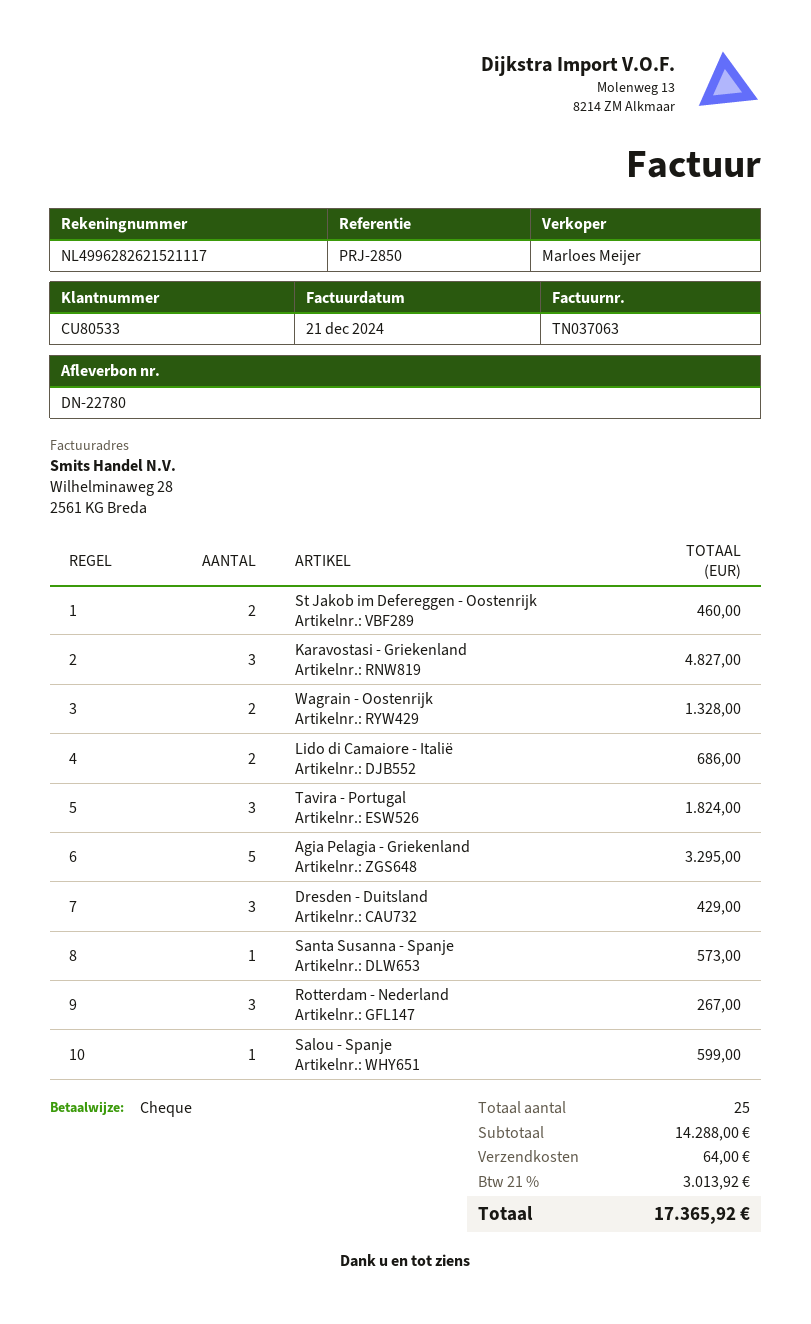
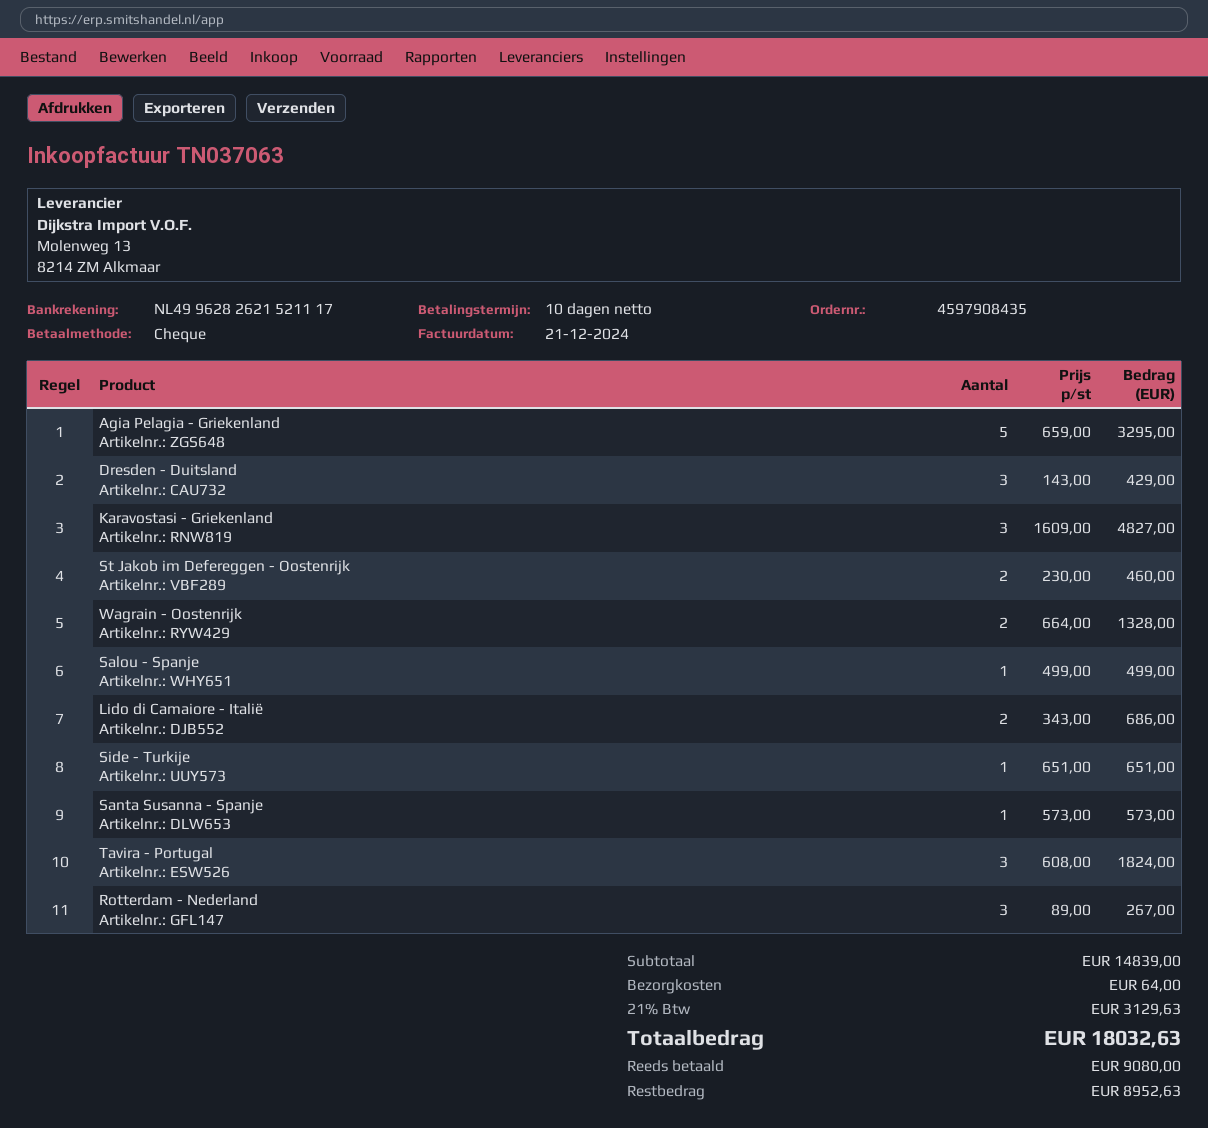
Salou - Spanje: 1 for 599.00 -> 1 for 499.00
Side - Turkije: none -> 1 for 651.00
subtotal: 14288.00 -> 14839.00
tax: 21% = 3013.92 -> 21% = 3129.63
total: 17365.92 -> 18032.63

